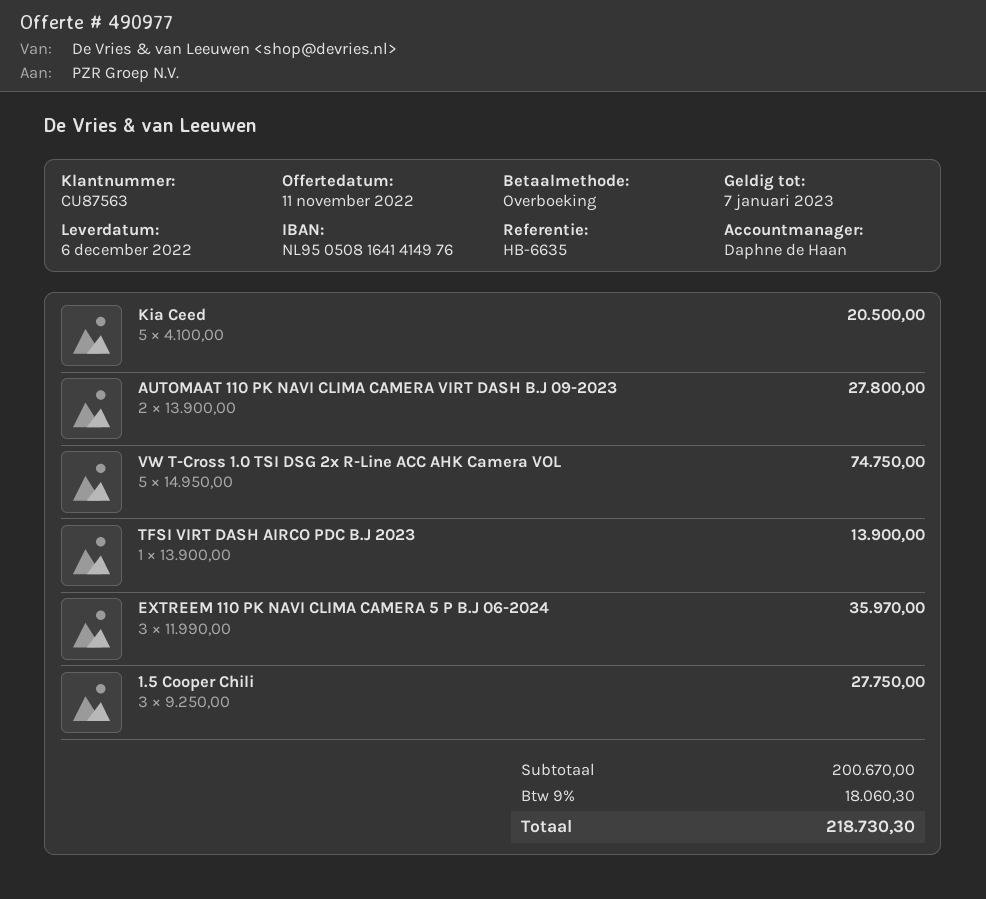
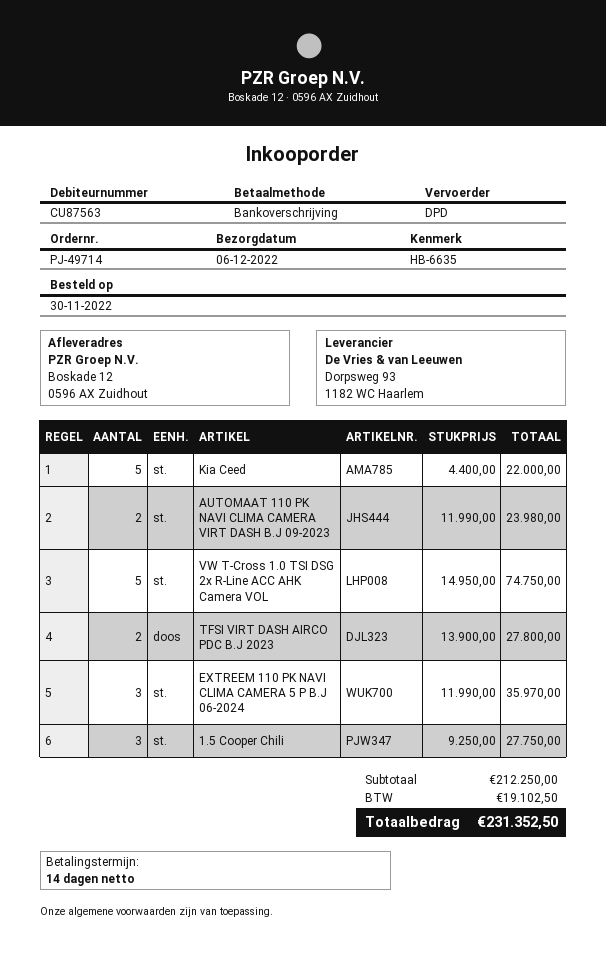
Kia Ceed: 5 x 4100.00 = 20500.00 -> 5 x 4400.00 = 22000.00
AUTOMAAT 110 PK NAVI CLIMA CAMERA VIRT DASH B.J 09-2023: 2 x 13900.00 = 27800.00 -> 2 x 11990.00 = 23980.00
TFSI VIRT DASH AIRCO PDC B.J 2023: 1 x 13900.00 = 13900.00 -> 2 x 13900.00 = 27800.00
subtotal: 200670.00 -> 212250.00
tax: 18060.30 -> 19102.50
total: 218730.30 -> 231352.50

